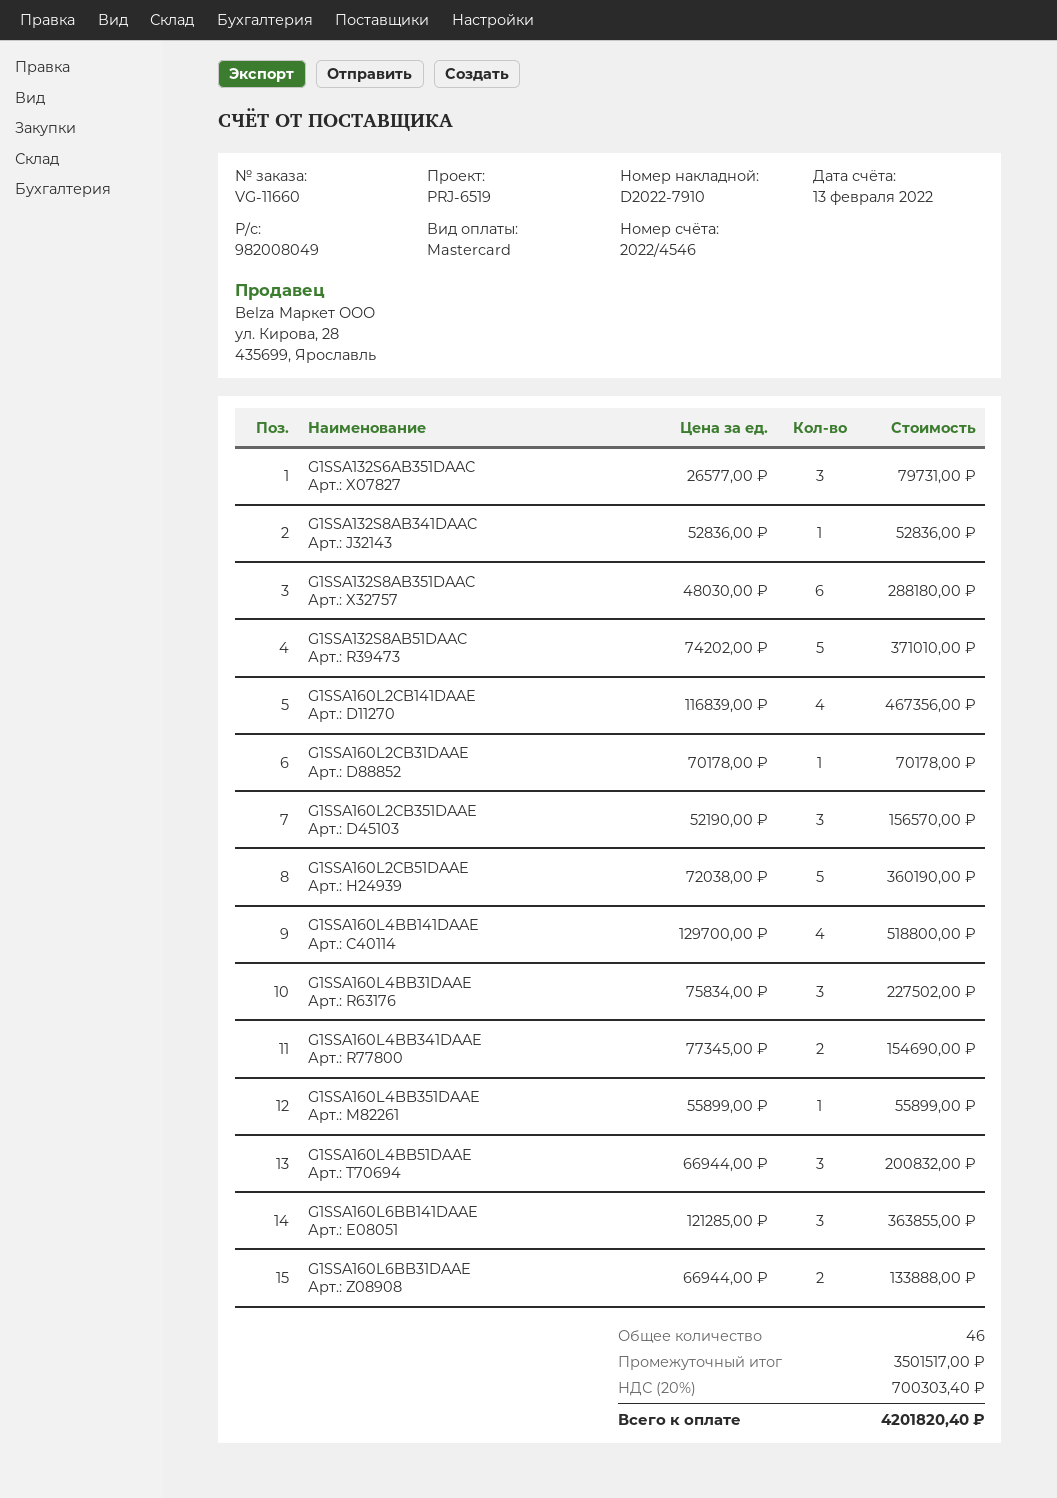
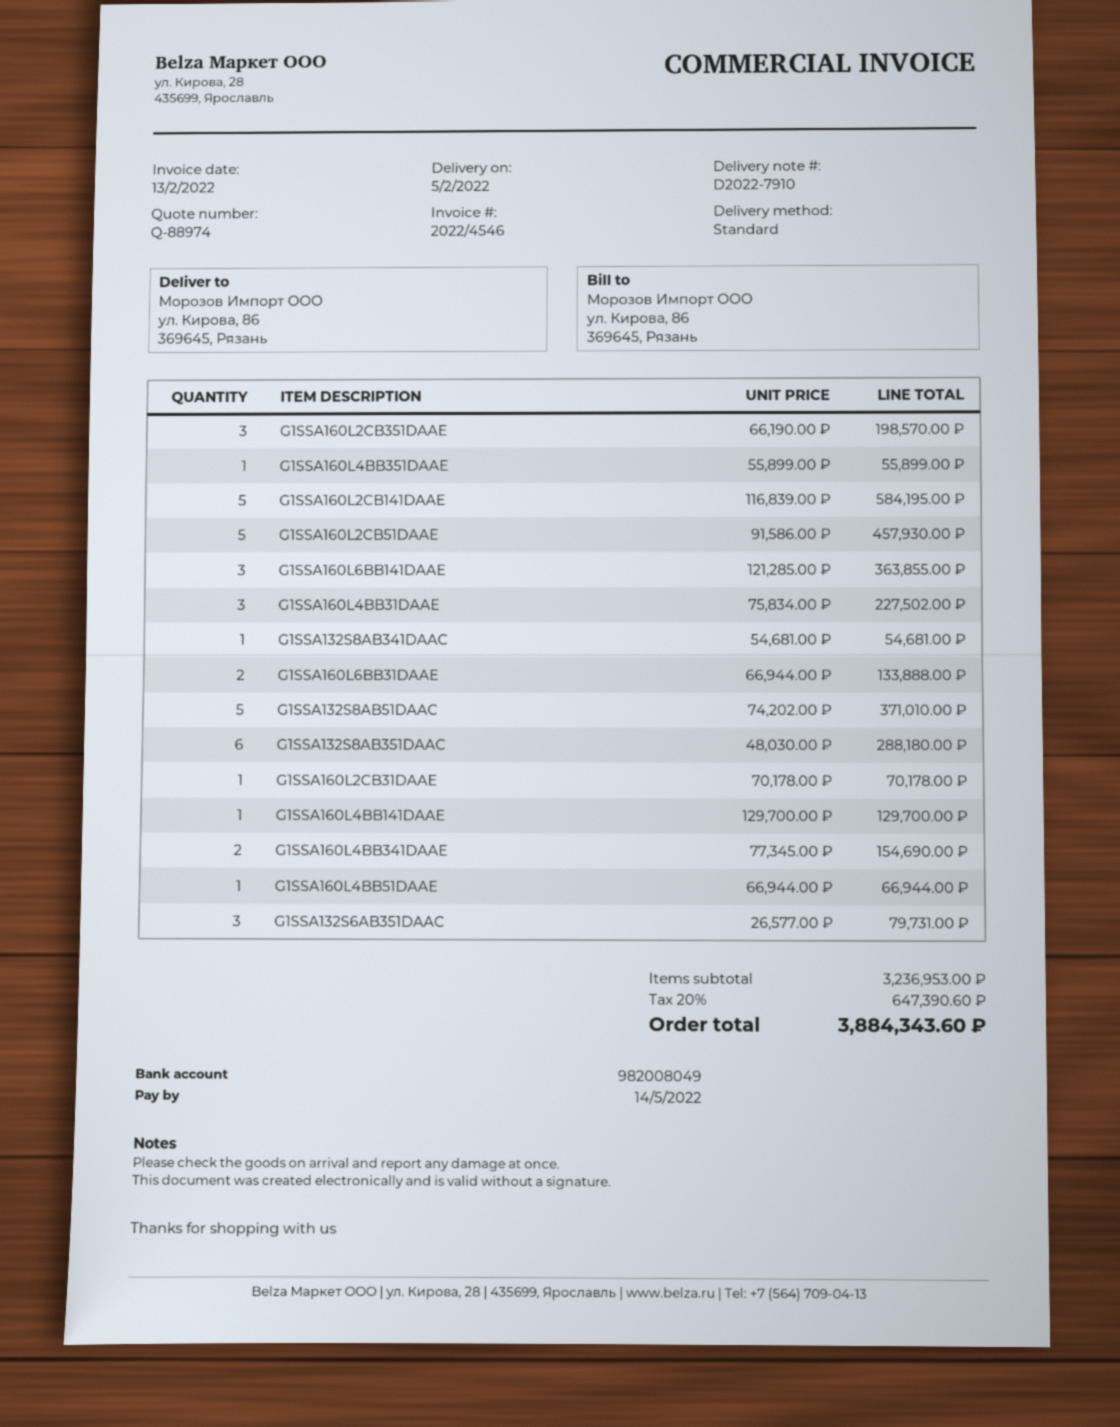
G1SSA132S8AB341DAAC: 1 x 52836.00 = 52836.00 -> 1 x 54681.00 = 54681.00
G1SSA160L2CB141DAAE: 4 x 116839.00 = 467356.00 -> 5 x 116839.00 = 584195.00
G1SSA160L2CB351DAAE: 3 x 52190.00 = 156570.00 -> 3 x 66190.00 = 198570.00
G1SSA160L2CB51DAAE: 5 x 72038.00 = 360190.00 -> 5 x 91586.00 = 457930.00
G1SSA160L4BB141DAAE: 4 x 129700.00 = 518800.00 -> 1 x 129700.00 = 129700.00
G1SSA160L4BB51DAAE: 3 x 66944.00 = 200832.00 -> 1 x 66944.00 = 66944.00
subtotal: 3501517.00 -> 3236953.00
tax: 20% = 700303.40 -> 20% = 647390.60
total: 4201820.40 -> 3884343.60

